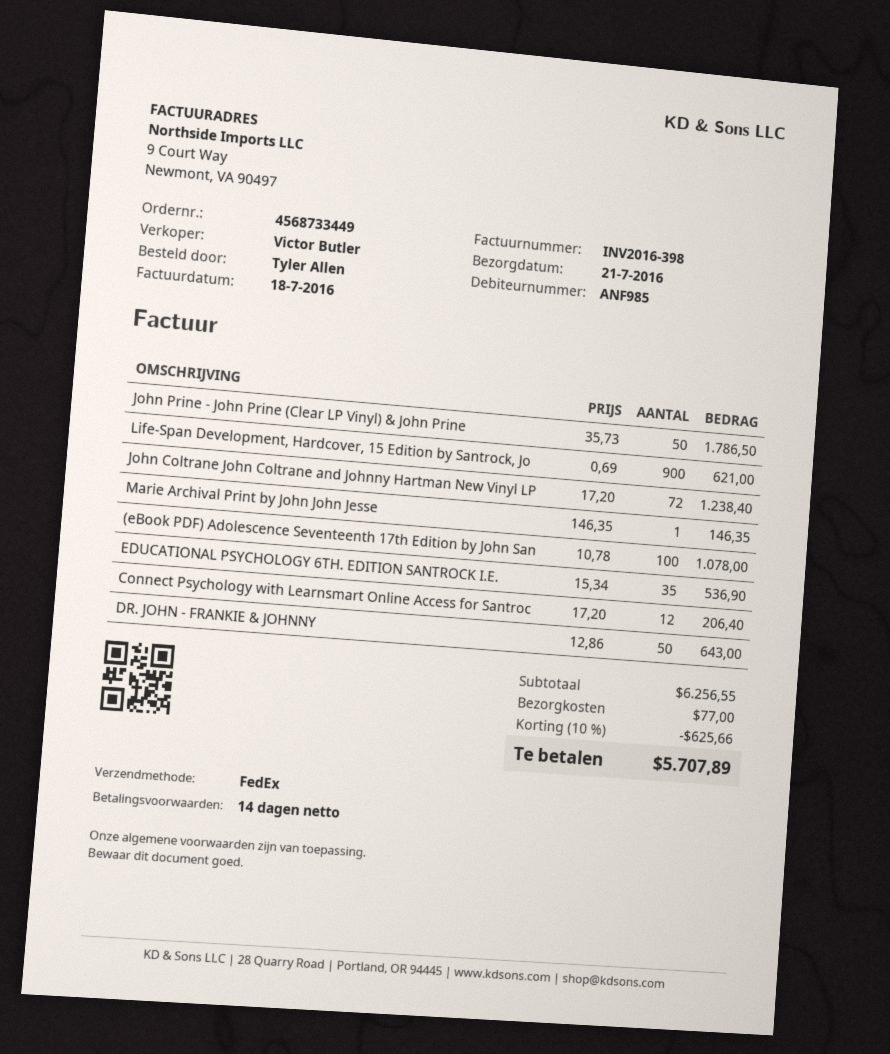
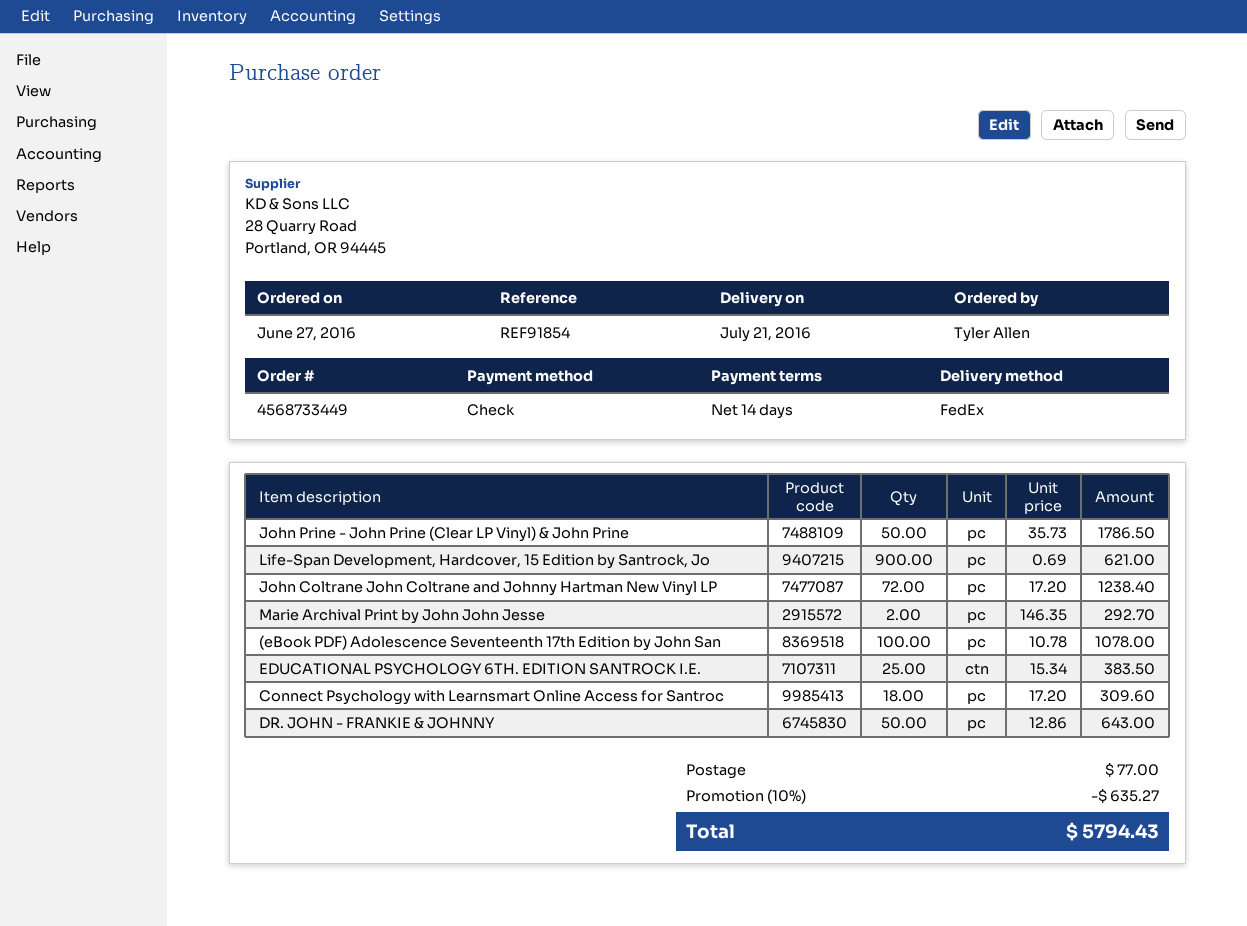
Marie Archival Print by John John Jesse: 1 x 146.35 = 146.35 -> 2 x 146.35 = 292.70
EDUCATIONAL PSYCHOLOGY 6TH. EDITION SANTROCK I.E.: 35 x 15.34 = 536.90 -> 25 x 15.34 = 383.50
Connect Psychology with Learnsmart Online Access for Santroc: 12 x 17.20 = 206.40 -> 18 x 17.20 = 309.60
discount: 10% = 625.66 -> 10% = 635.27
total: 5707.89 -> 5794.43

